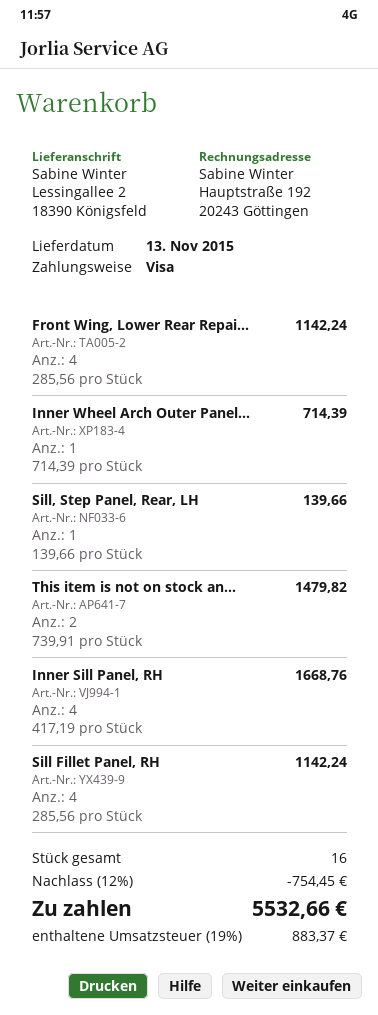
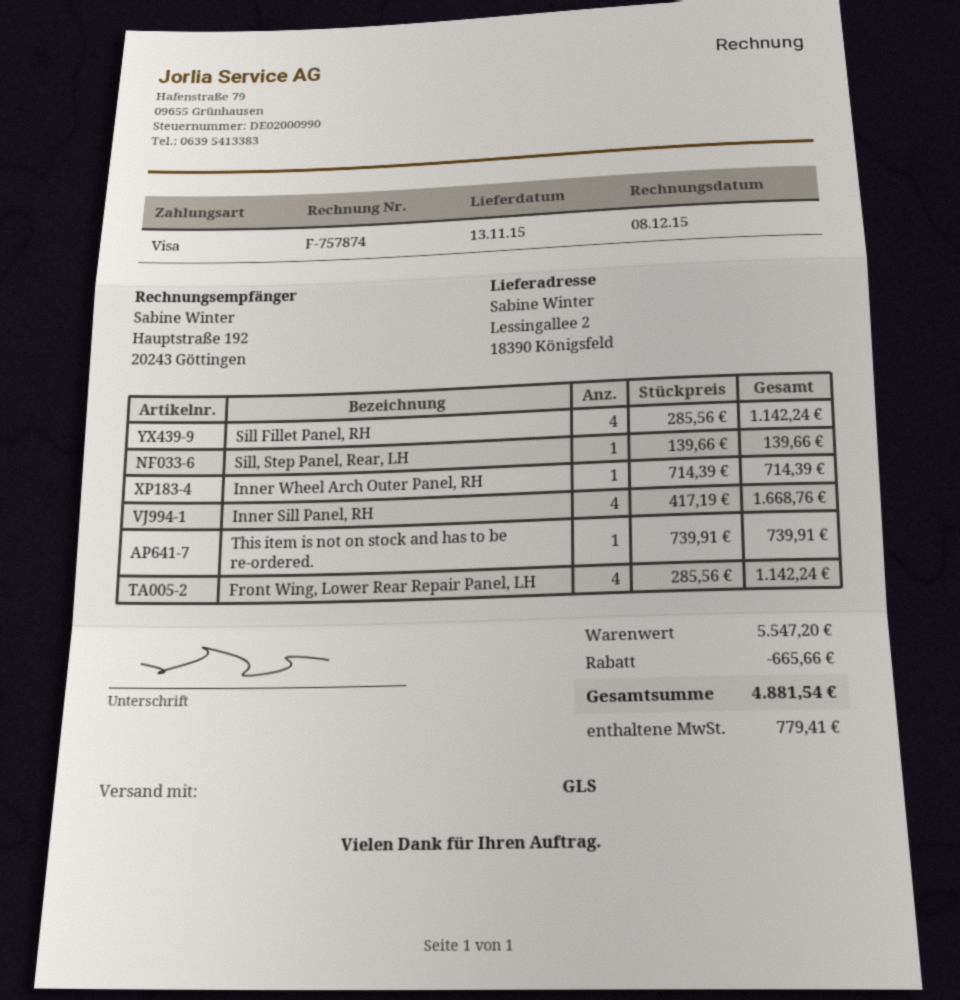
This item is not on stock an...: 2 x 739.91 = 1479.82 -> 1 x 739.91 = 739.91
discount: 754.45 -> 665.66
tax: 883.37 -> 779.41
total: 5532.66 -> 4881.54

